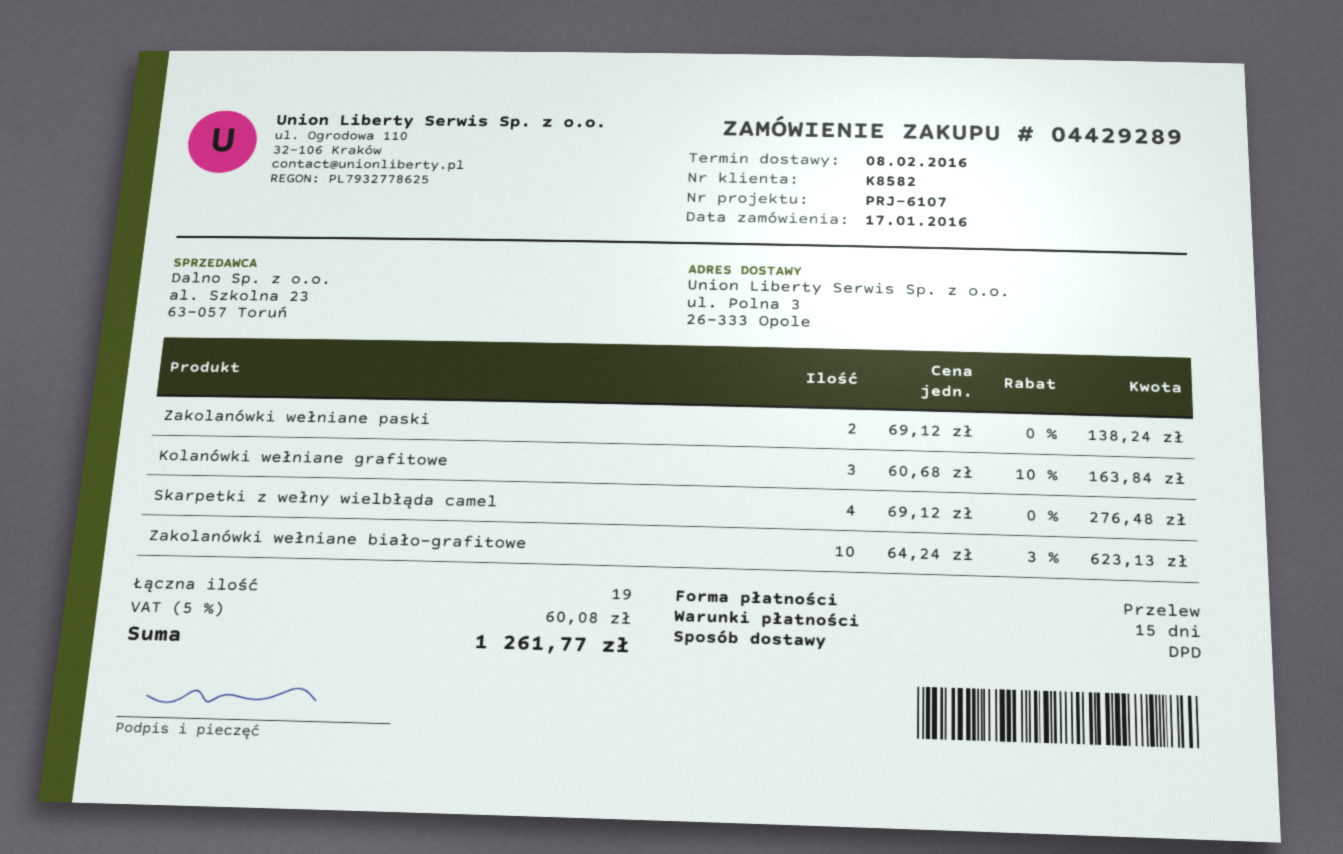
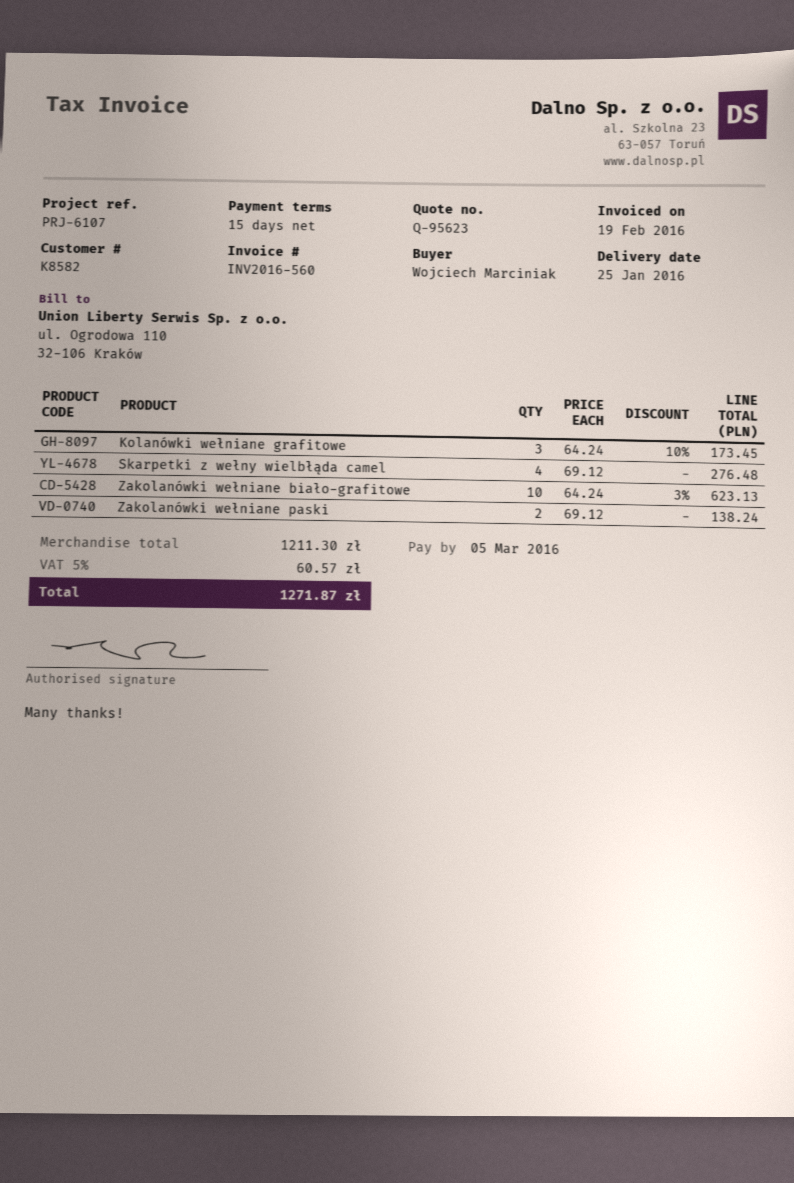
delivery date: 2016-02-08 -> 2016-01-25
Kolanówki wełniane grafitowe: 3 x 60.68 - 10% = 163.84 -> 3 x 64.24 - 10% = 173.45
tax: 5% = 60.08 -> 5% = 60.57
total: 1261.77 -> 1271.87

